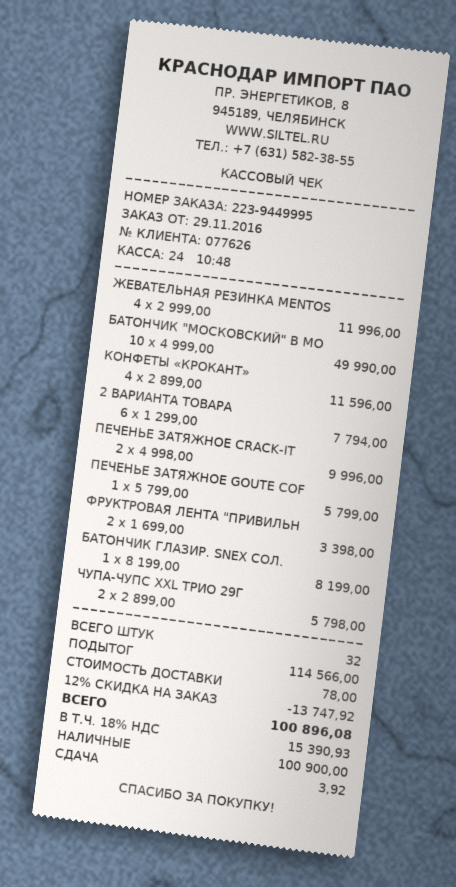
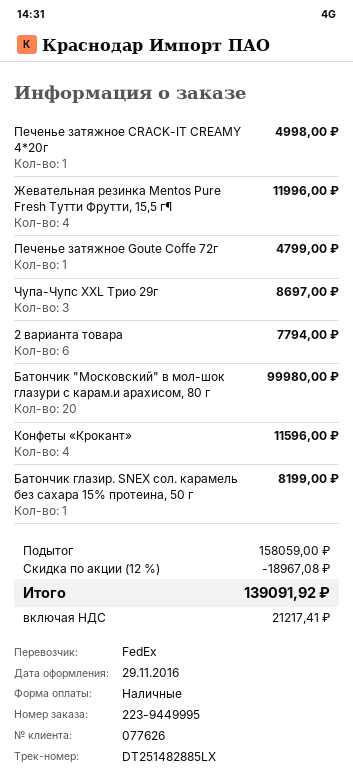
БАТОНЧИК "МОСКОВСКИЙ" В МО: 10 for 49990.00 -> 20 for 99980.00
ПЕЧЕНЬЕ ЗАТЯЖНОЕ CRACK-IT: 2 for 9996.00 -> 1 for 4998.00
ПЕЧЕНЬЕ ЗАТЯЖНОЕ GOUTE COF: 1 for 5799.00 -> 1 for 4799.00
ФРУКТРОВАЯ ЛЕНТА "ПРИВИЛЬН: 2 for 3398.00 -> none
ЧУПА-ЧУПС XXL ТРИО 29Г: 2 for 5798.00 -> 3 for 8697.00
subtotal: 114566.00 -> 158059.00
discount: 12% = 13747.92 -> 12% = 18967.08
shipping: 78.00 -> none
tax: 15390.93 -> 21217.41
total: 100896.08 -> 139091.92

